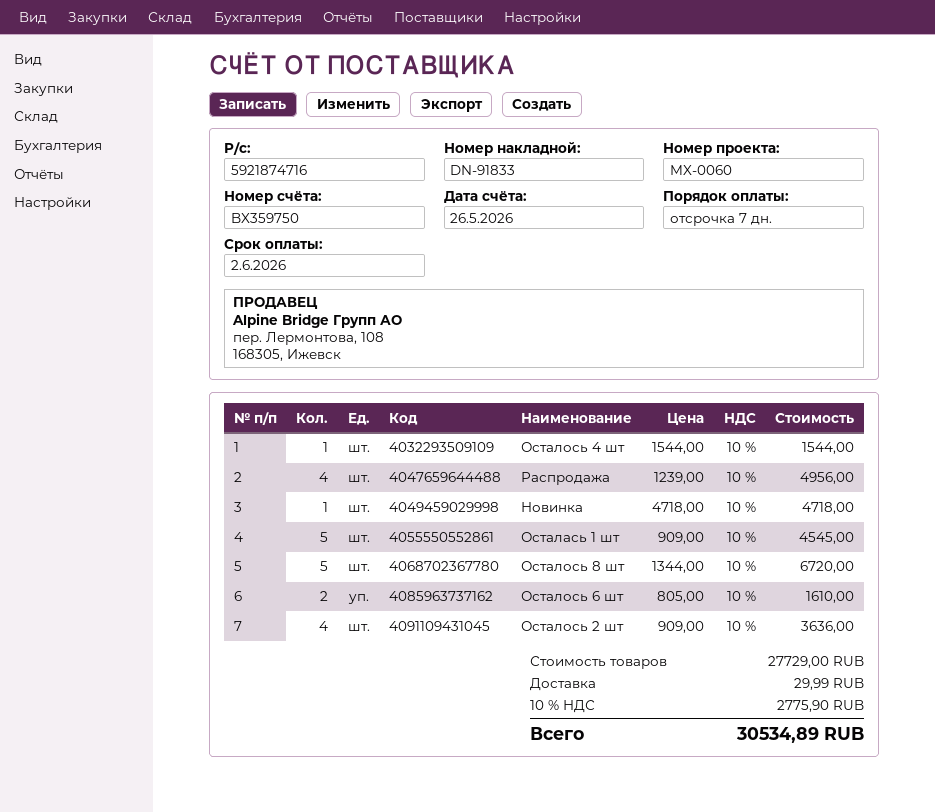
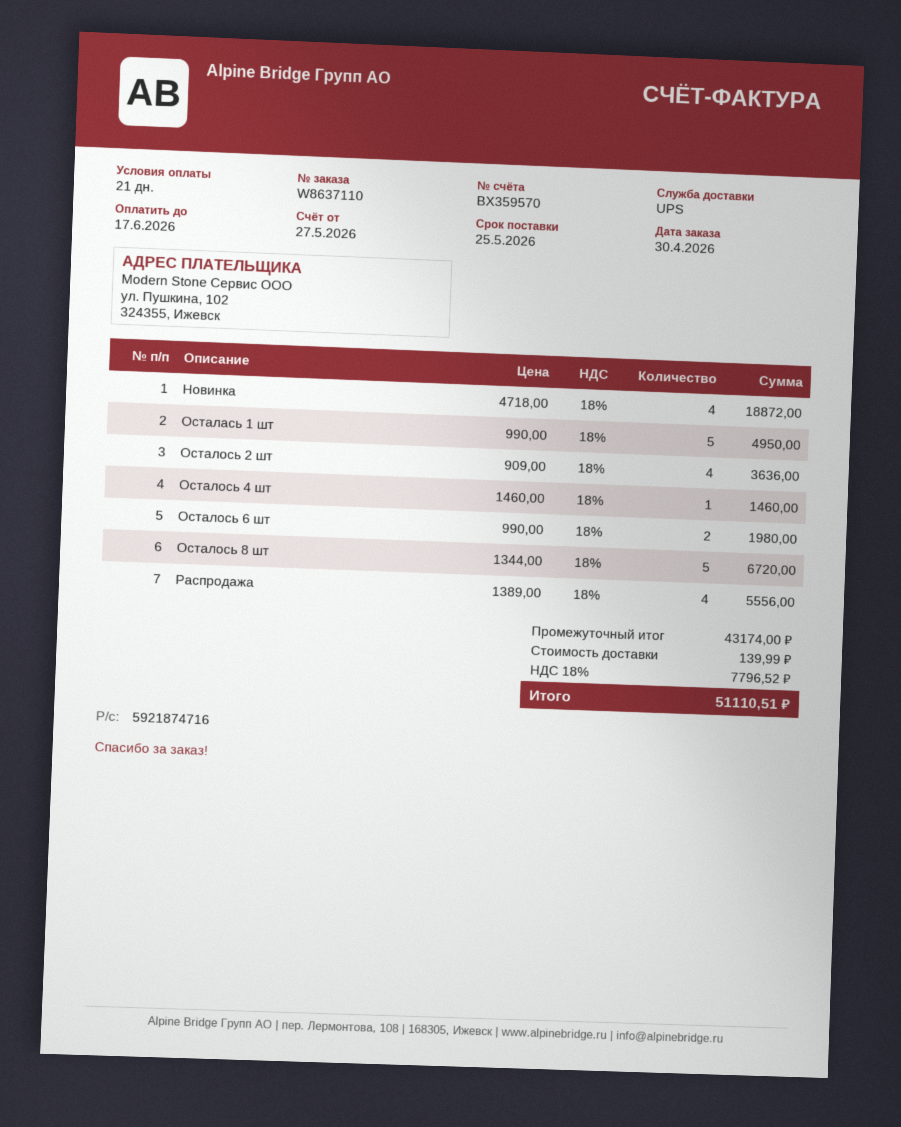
invoice number: BX359750 -> BX359570
invoice date: 2026-05-26 -> 2026-05-27
payment terms: 7 days -> 21 days
due date: 2026-06-02 -> 2026-06-17
Осталось 4 шт: 1 x 1544.00 = 1544.00 -> 1 x 1460.00 = 1460.00
Распродажа: 4 x 1239.00 = 4956.00 -> 4 x 1389.00 = 5556.00
Новинка: 1 x 4718.00 = 4718.00 -> 4 x 4718.00 = 18872.00
Осталась 1 шт: 5 x 909.00 = 4545.00 -> 5 x 990.00 = 4950.00
Осталось 6 шт: 2 x 805.00 = 1610.00 -> 2 x 990.00 = 1980.00
subtotal: 27729.00 -> 43174.00
shipping: 29.99 -> 139.99
tax: 10% = 2775.90 -> 18% = 7796.52
total: 30534.89 -> 51110.51

